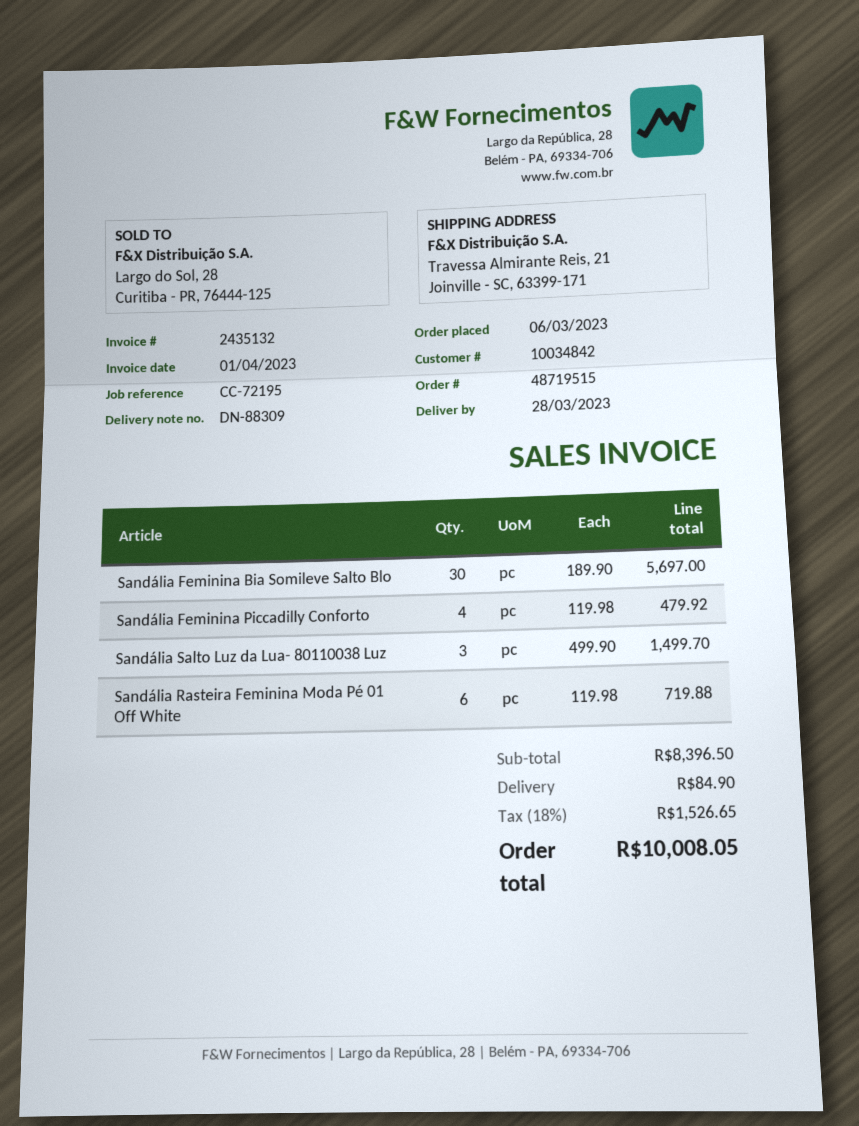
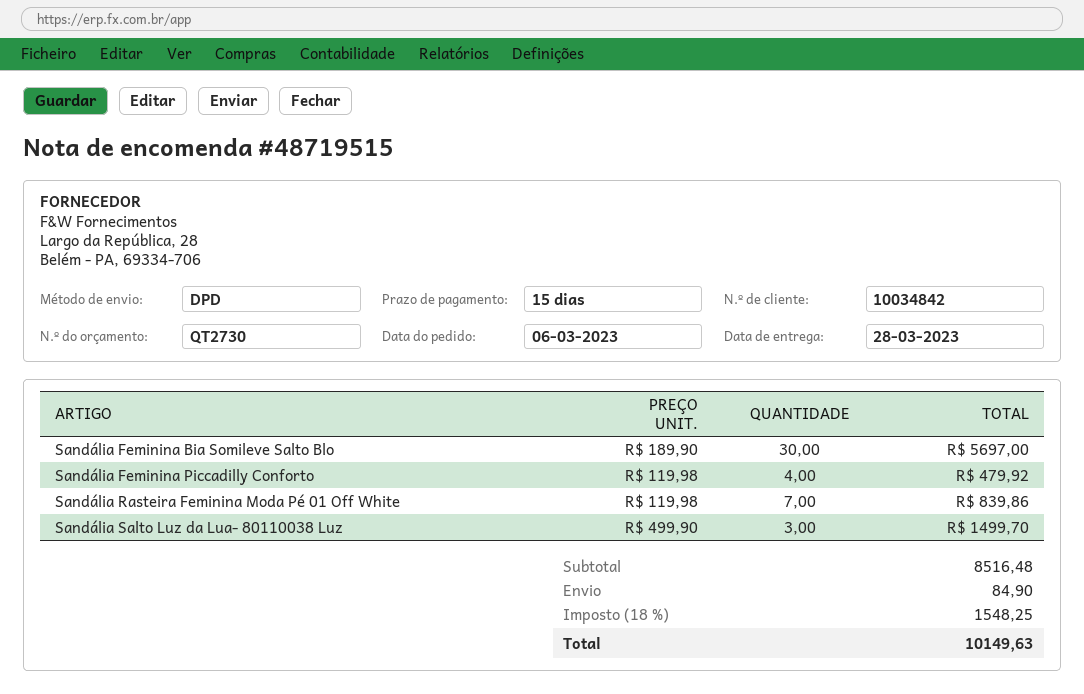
Sandália Rasteira Feminina Moda Pé 01 Off White: 6 x 119.98 = 719.88 -> 7 x 119.98 = 839.86
subtotal: 8396.50 -> 8516.48
tax: 18% = 1526.65 -> 18% = 1548.25
total: 10008.05 -> 10149.63

